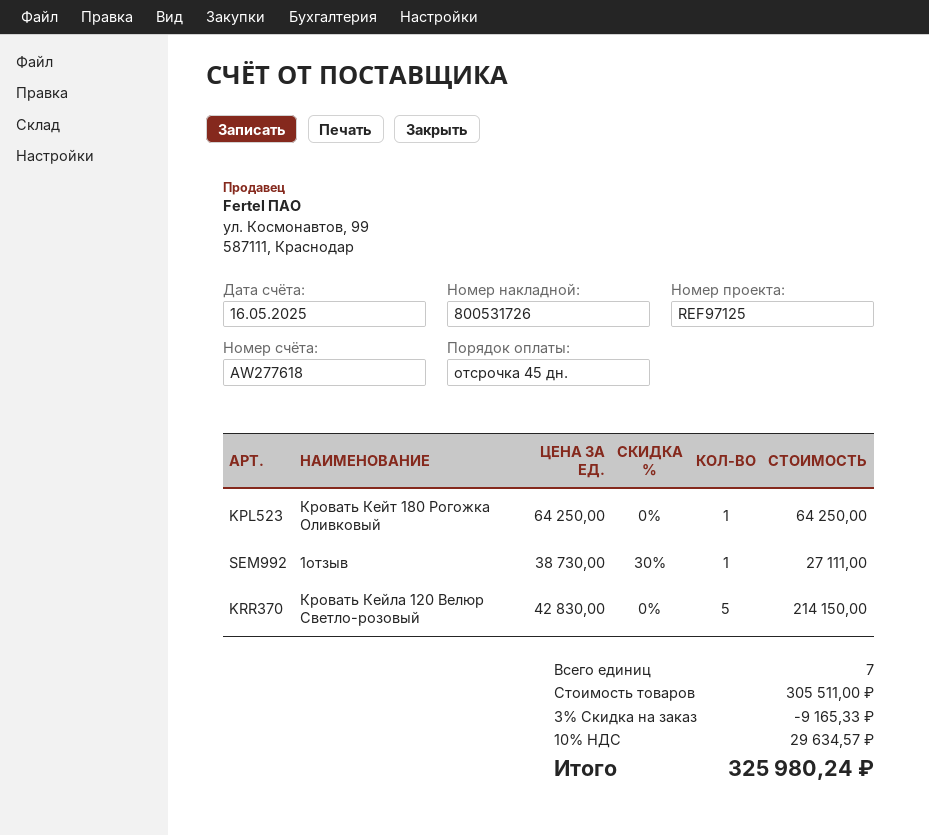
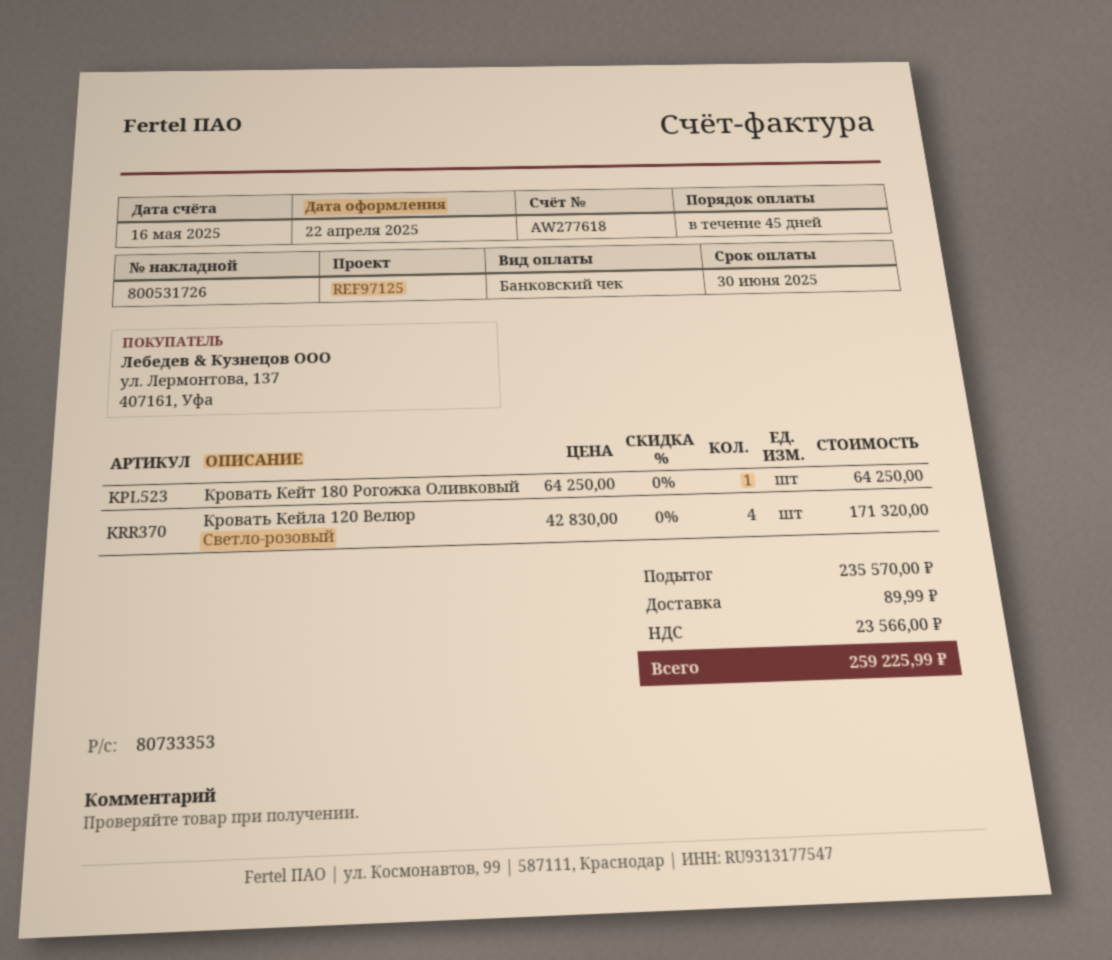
1отзыв: 1 x 38730.00 - 30% = 27111.00 -> none
Кровать Кейла 120 Велюр Светло-розовый: 5 x 42830.00 = 214150.00 -> 4 x 42830.00 = 171320.00
subtotal: 305511.00 -> 235570.00
discount: 3% = 9165.33 -> none
shipping: none -> 89.99
tax: 29634.57 -> 23566.00
total: 325980.24 -> 259225.99

